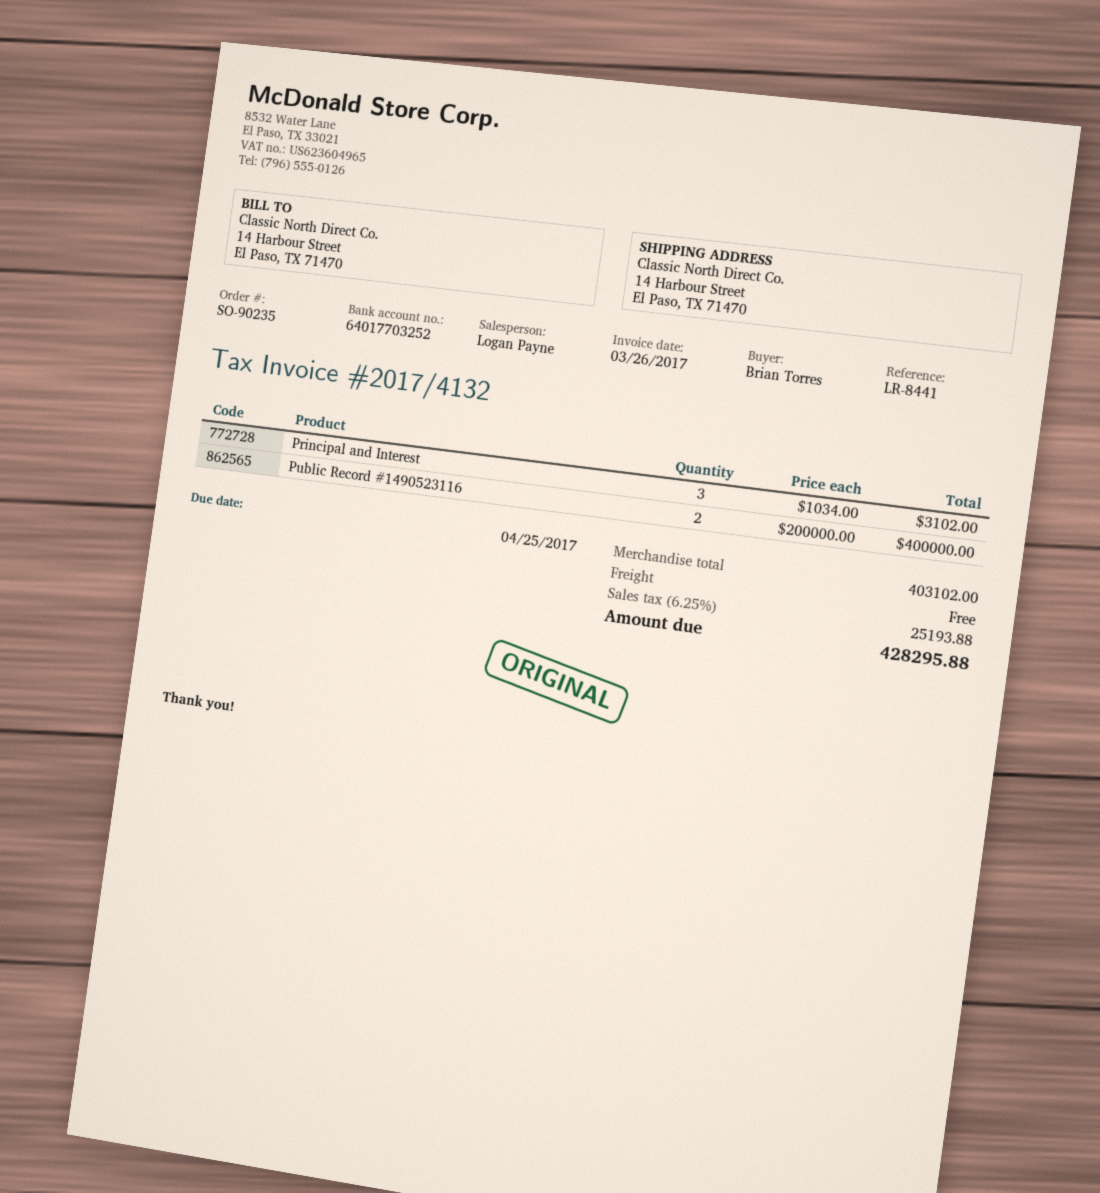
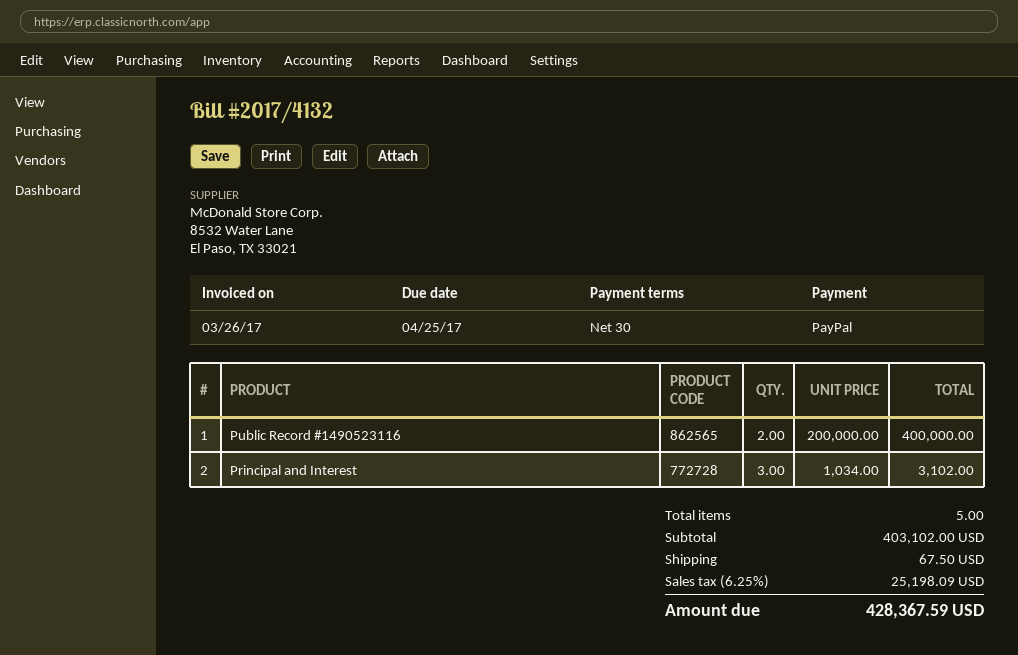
shipping: 0.00 -> 67.50
tax: 6.25% = 25193.88 -> 6.25% = 25198.09
total: 428295.88 -> 428367.59

